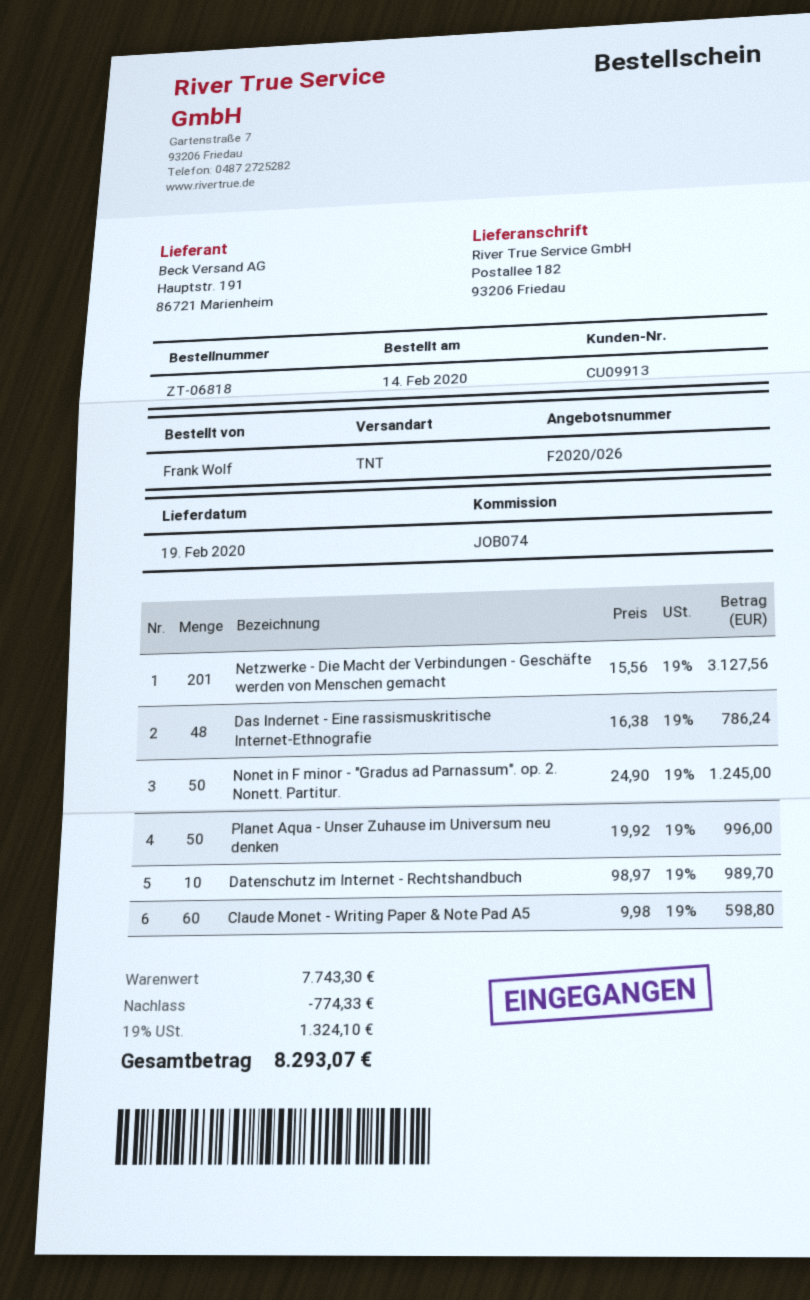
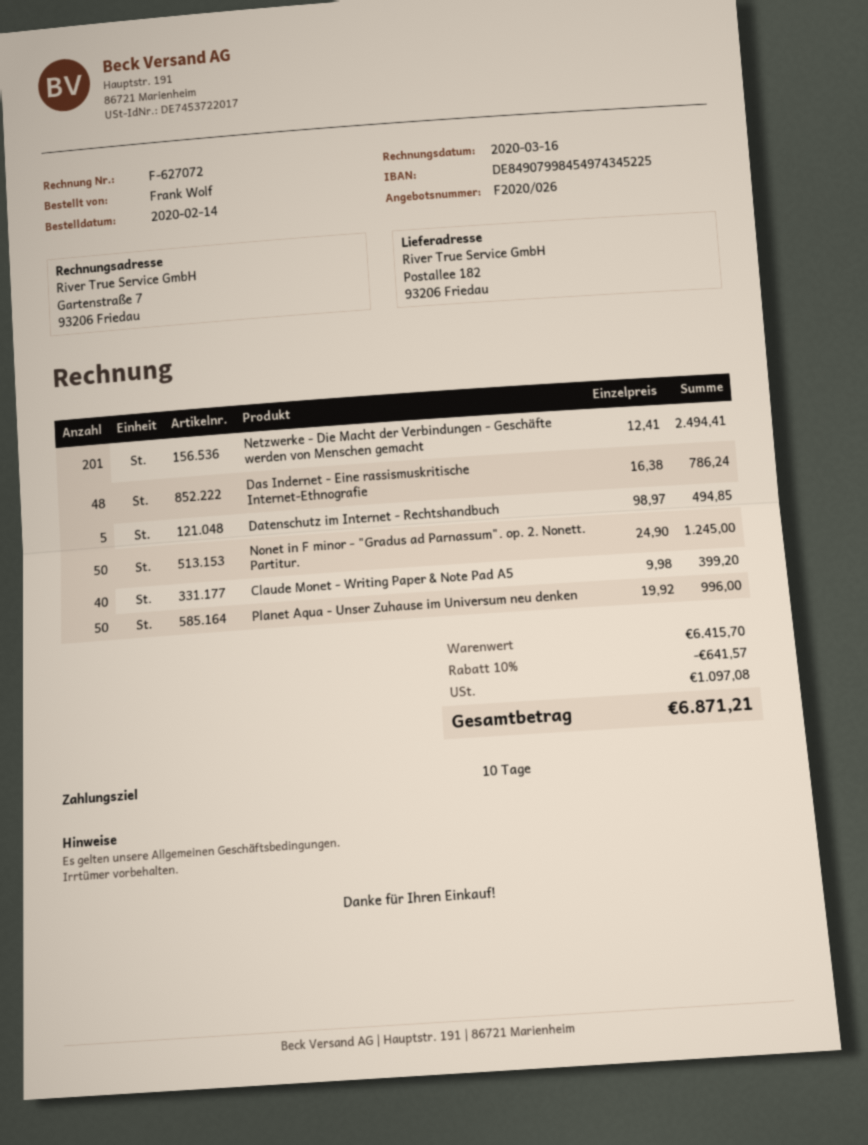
Netzwerke - Die Macht der Verbindungen - Geschäfte werden von Menschen gemacht: 201 x 15.56 = 3127.56 -> 201 x 12.41 = 2494.41
Datenschutz im Internet - Rechtshandbuch: 10 x 98.97 = 989.70 -> 5 x 98.97 = 494.85
Claude Monet - Writing Paper & Note Pad A5: 60 x 9.98 = 598.80 -> 40 x 9.98 = 399.20
subtotal: 7743.30 -> 6415.70
discount: 774.33 -> 641.57
tax: 1324.10 -> 1097.08
total: 8293.07 -> 6871.21

